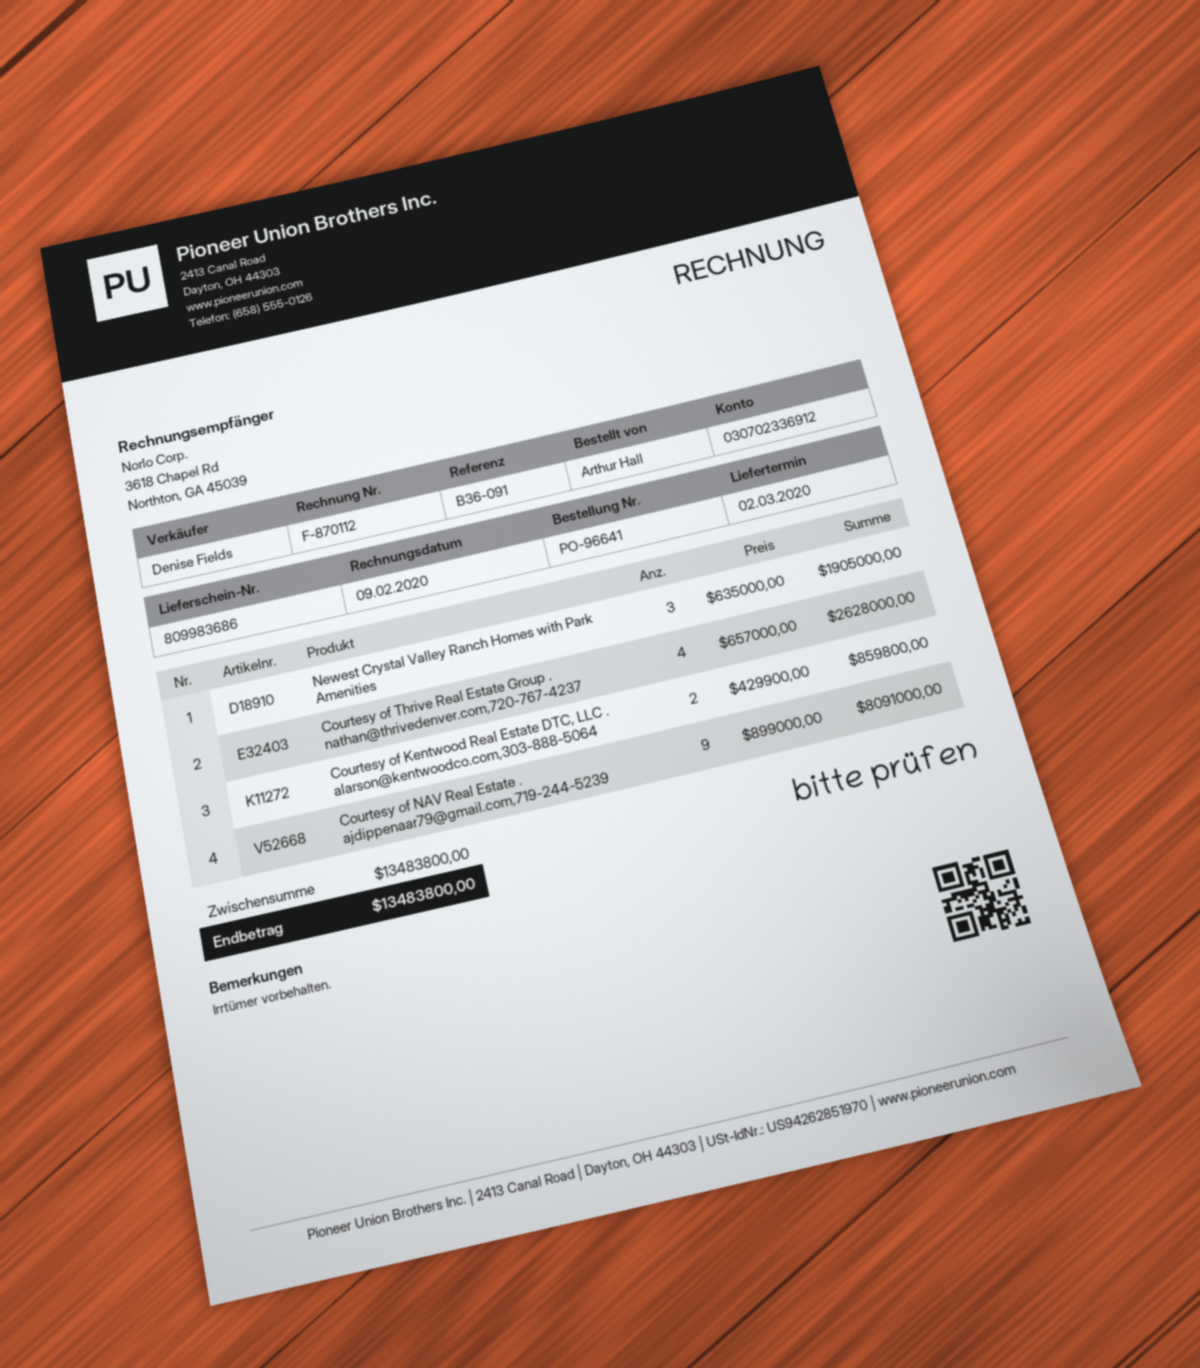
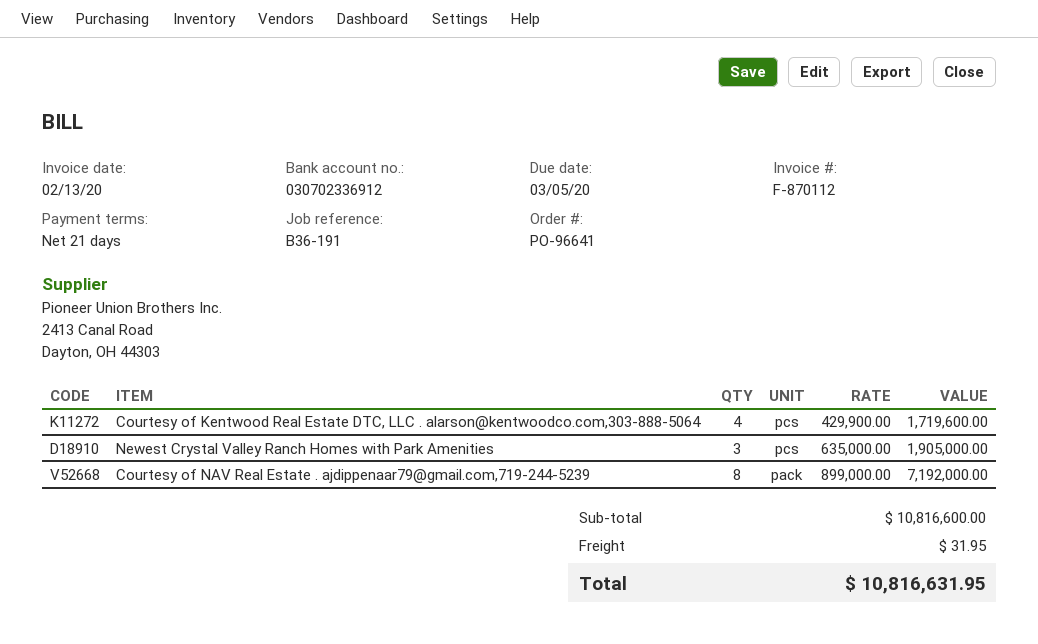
invoice date: 2020-02-09 -> 2020-02-13
reference: B36-091 -> B36-191
Courtesy of Thrive Real Estate Group . nathan@thrivedenver.com,720-767-4237: 4 x 657000.00 = 2628000.00 -> none
Courtesy of Kentwood Real Estate DTC, LLC . alarson@kentwoodco.com,303-888-5064: 2 x 429900.00 = 859800.00 -> 4 x 429900.00 = 1719600.00
Courtesy of NAV Real Estate . ajdippenaar79@gmail.com,719-244-5239: 9 x 899000.00 = 8091000.00 -> 8 x 899000.00 = 7192000.00
subtotal: 13483800.00 -> 10816600.00
shipping: none -> 31.95
total: 13483800.00 -> 10816631.95

